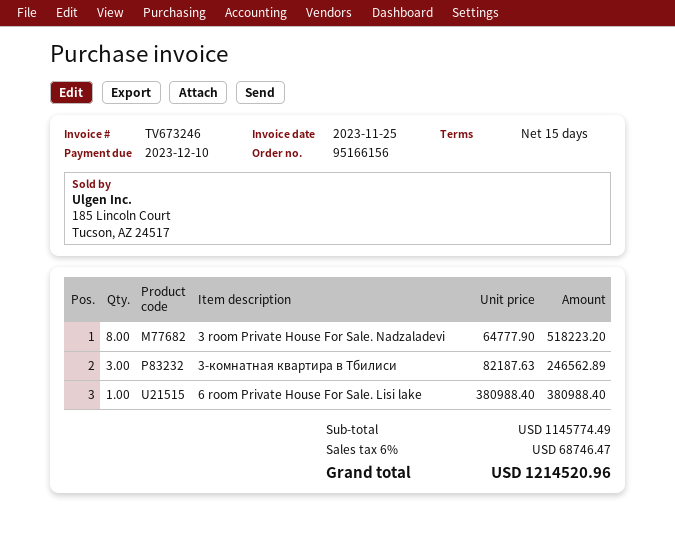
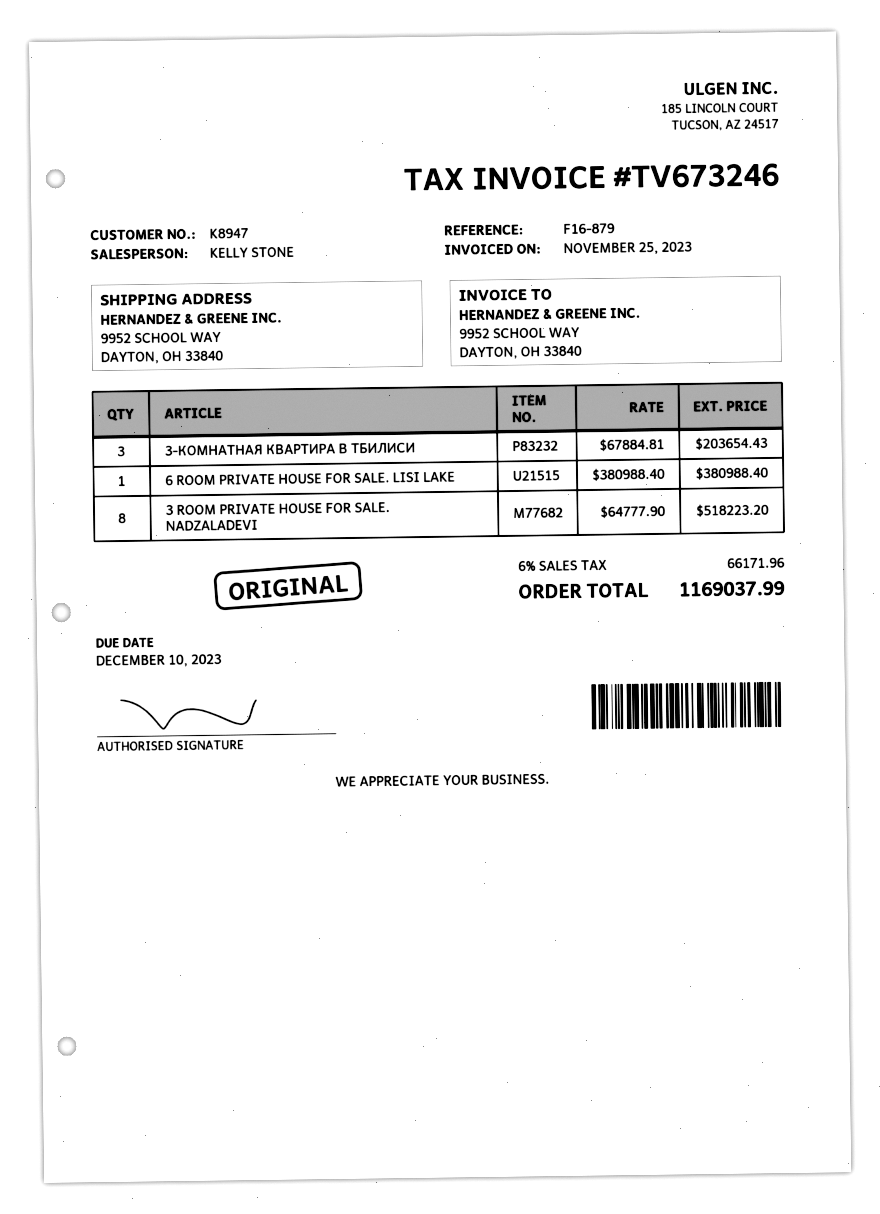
3-комнатная квартира в Тбилиси: 3 x 82187.63 = 246562.89 -> 3 x 67884.81 = 203654.43
tax: 6% = 68746.47 -> 6% = 66171.96
total: 1214520.96 -> 1169037.99

